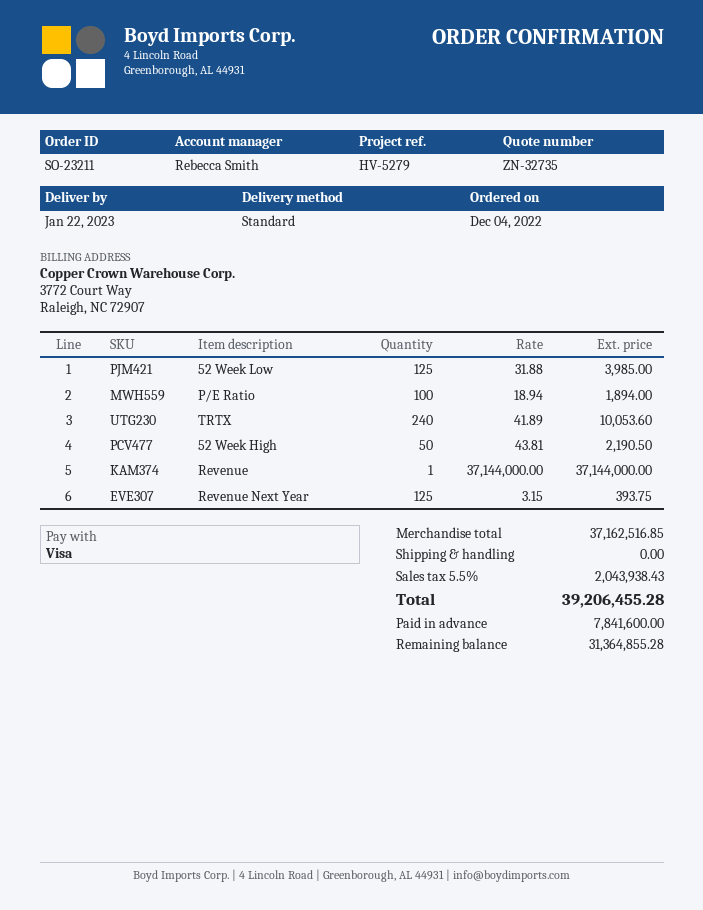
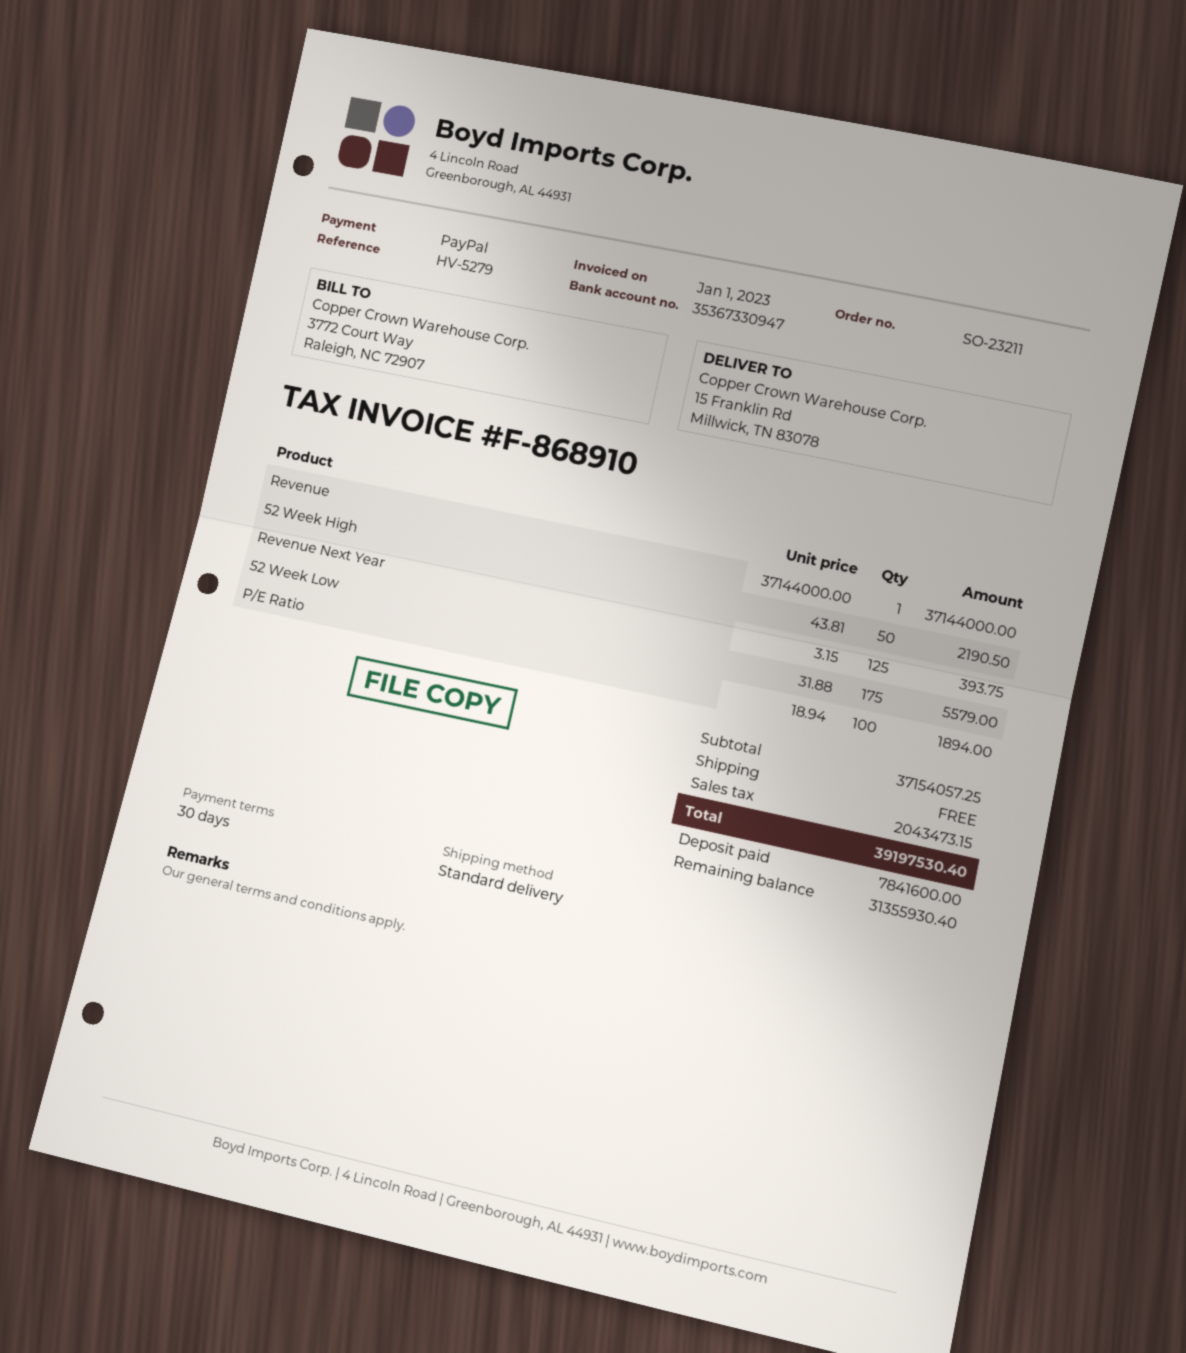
payment method: Visa -> PayPal
52 Week Low: 125 x 31.88 = 3985.00 -> 175 x 31.88 = 5579.00
TRTX: 240 x 41.89 = 10053.60 -> none
subtotal: 37162516.85 -> 37154057.25
tax: 2043938.43 -> 2043473.15
total: 39206455.28 -> 39197530.40
balance: 31364855.28 -> 31355930.40

